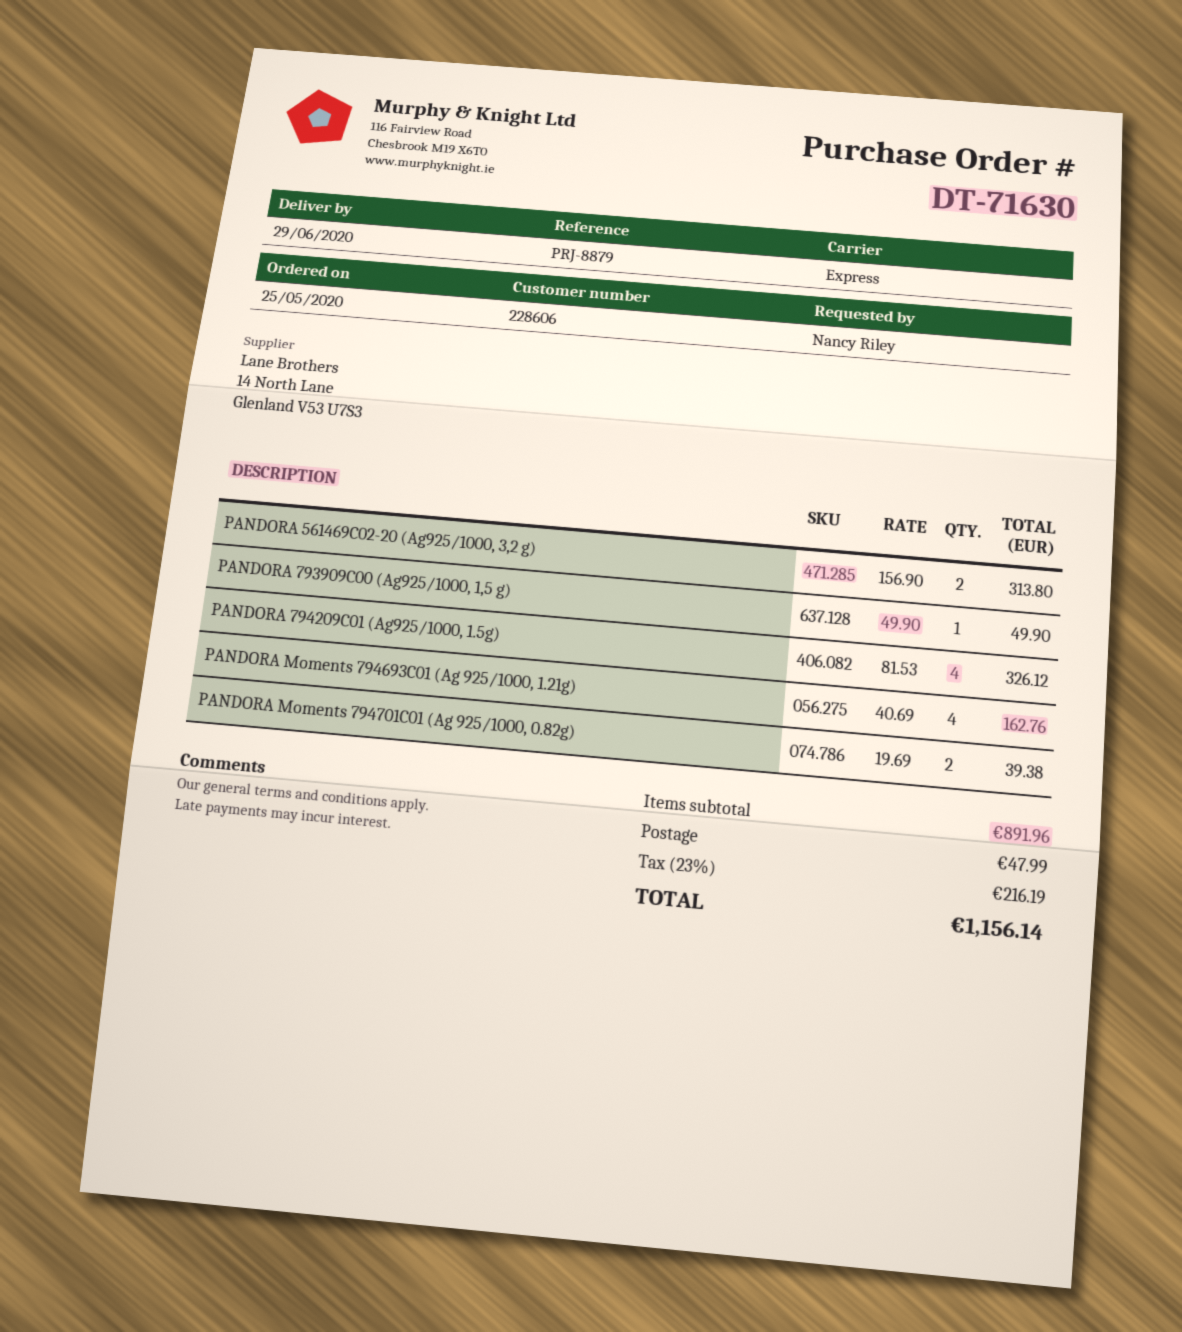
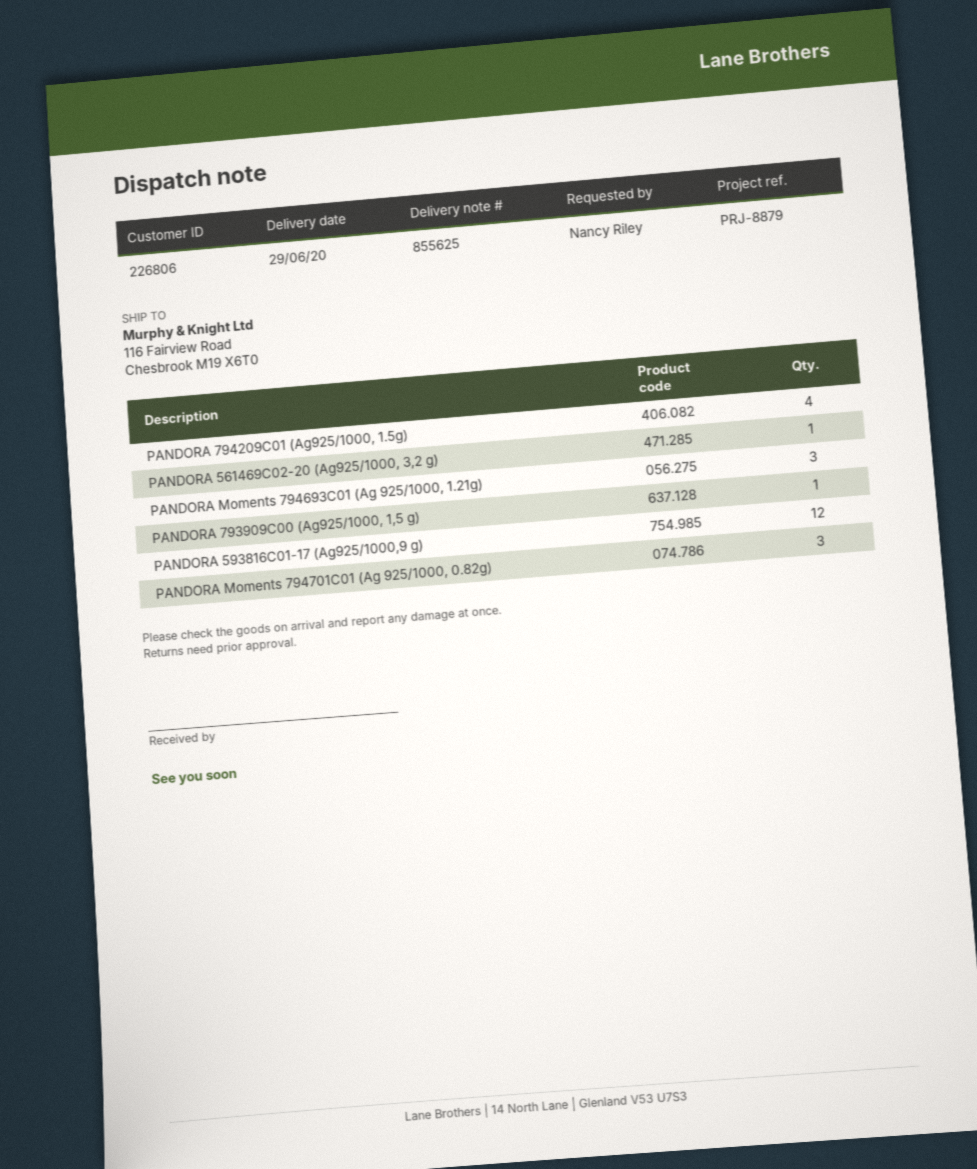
customer number: 228606 -> 226806
PANDORA 561469C02-20 (Ag925/1000, 3,2 g): 2 -> 1
PANDORA Moments 794693C01 (Ag 925/1000, 1.21g): 4 -> 3
PANDORA Moments 794701C01 (Ag 925/1000, 0.82g): 2 -> 3
PANDORA 593816C01-17 (Ag925/1000,9 g): none -> 12

